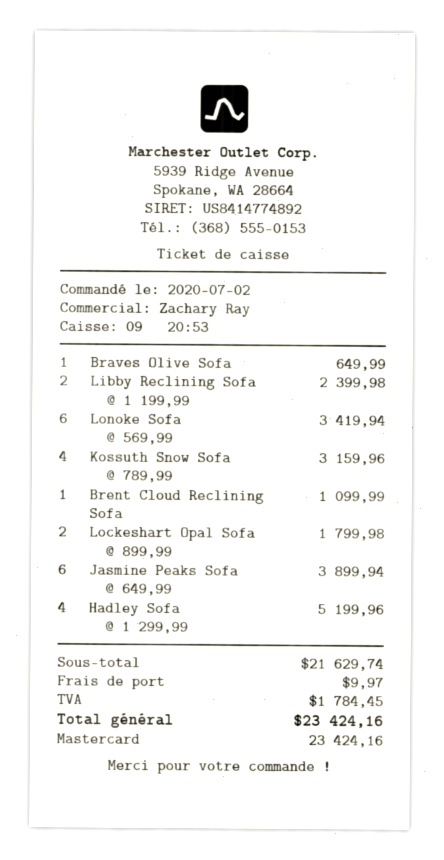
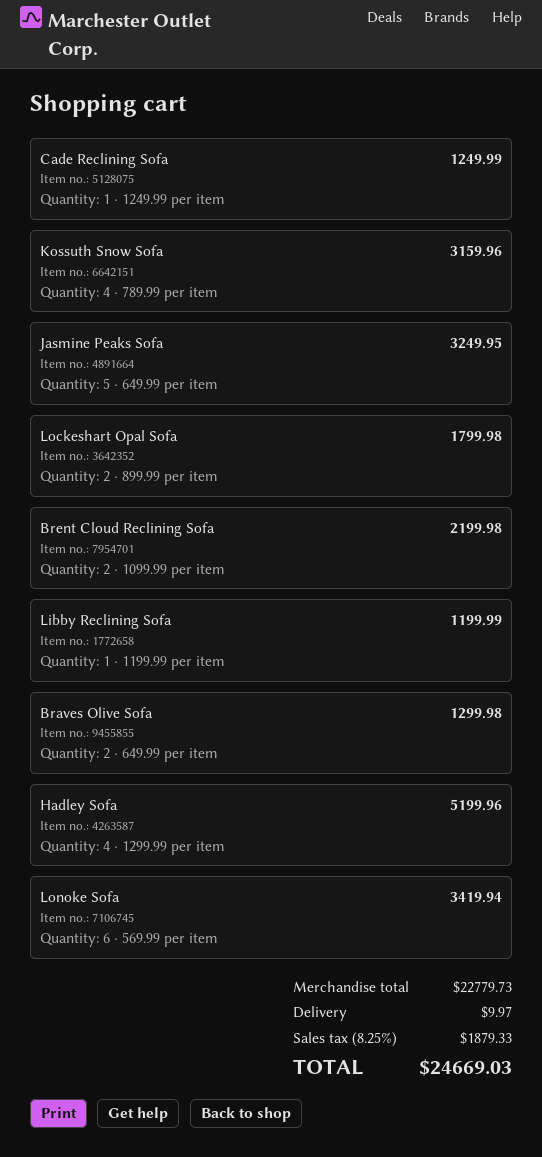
Braves Olive Sofa: 1 x 649.99 = 649.99 -> 2 x 649.99 = 1299.98
Libby Reclining Sofa: 2 x 1199.99 = 2399.98 -> 1 x 1199.99 = 1199.99
Brent Cloud Reclining Sofa: 1 x 1099.99 = 1099.99 -> 2 x 1099.99 = 2199.98
Jasmine Peaks Sofa: 6 x 649.99 = 3899.94 -> 5 x 649.99 = 3249.95
Cade Reclining Sofa: none -> 1 x 1249.99 = 1249.99
subtotal: 21629.74 -> 22779.73
tax: 1784.45 -> 1879.33
total: 23424.16 -> 24669.03

